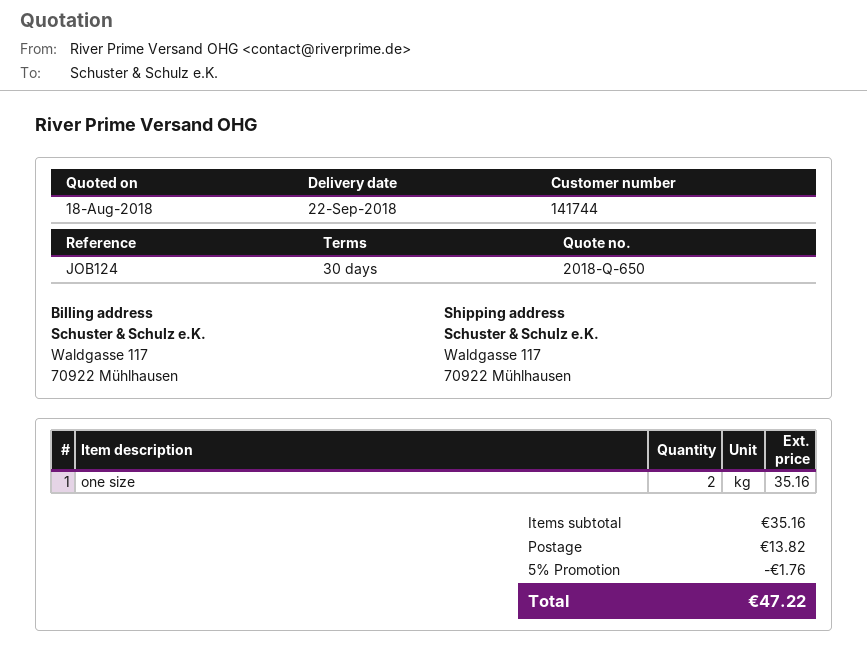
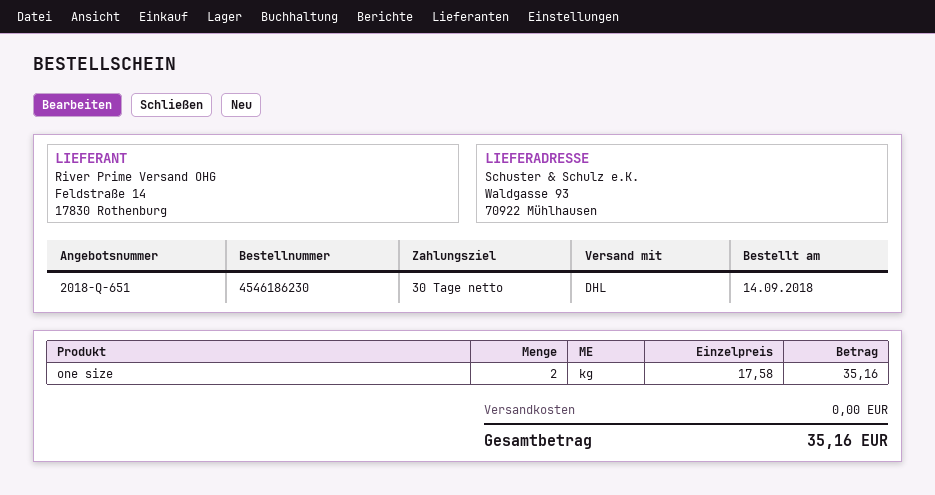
quote number: 2018-Q-650 -> 2018-Q-651
ship to: Waldgasse 117, 70922 Mühlhausen -> Waldgasse 93, 70922 Mühlhausen
discount: 5% = 1.76 -> none
shipping: 13.82 -> 0.00
total: 47.22 -> 35.16

